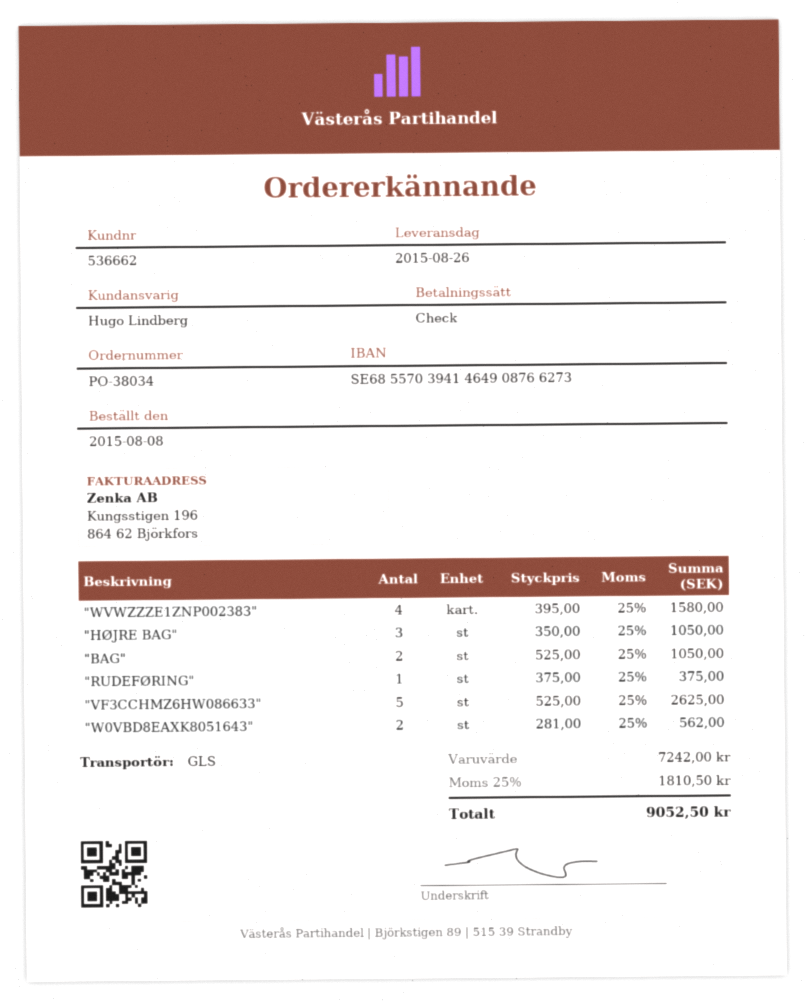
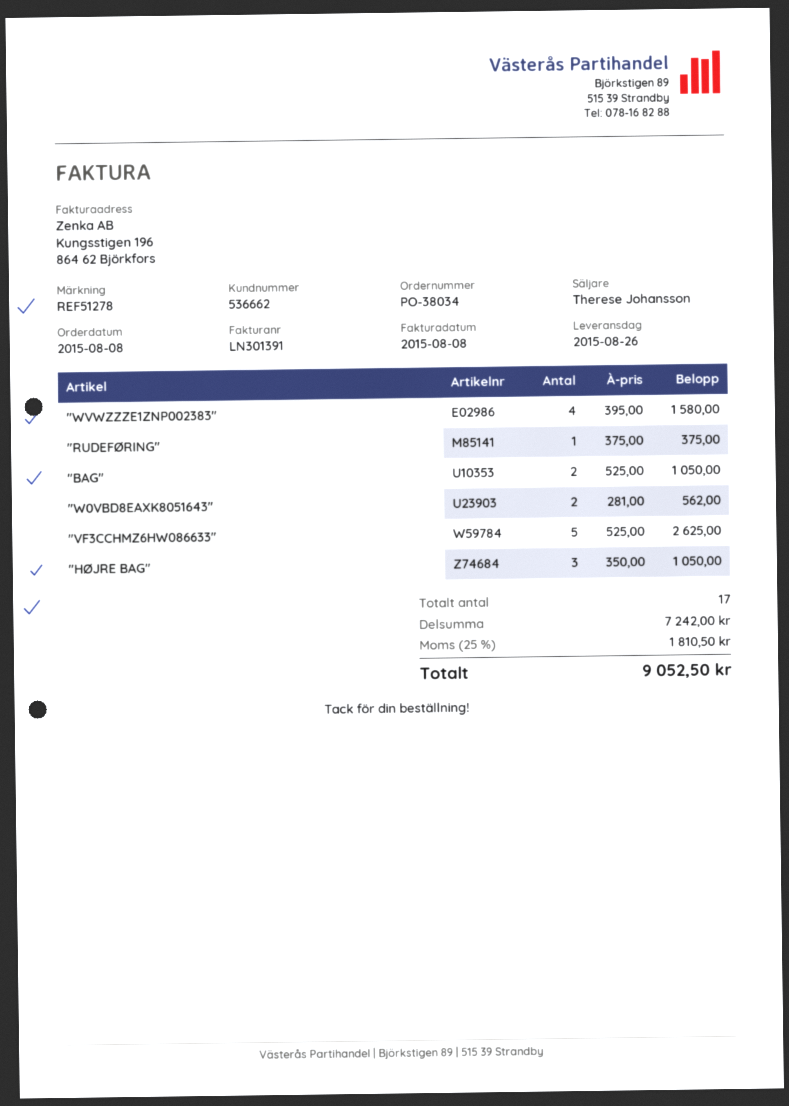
sales rep: Hugo Lindberg -> Therese Johansson

